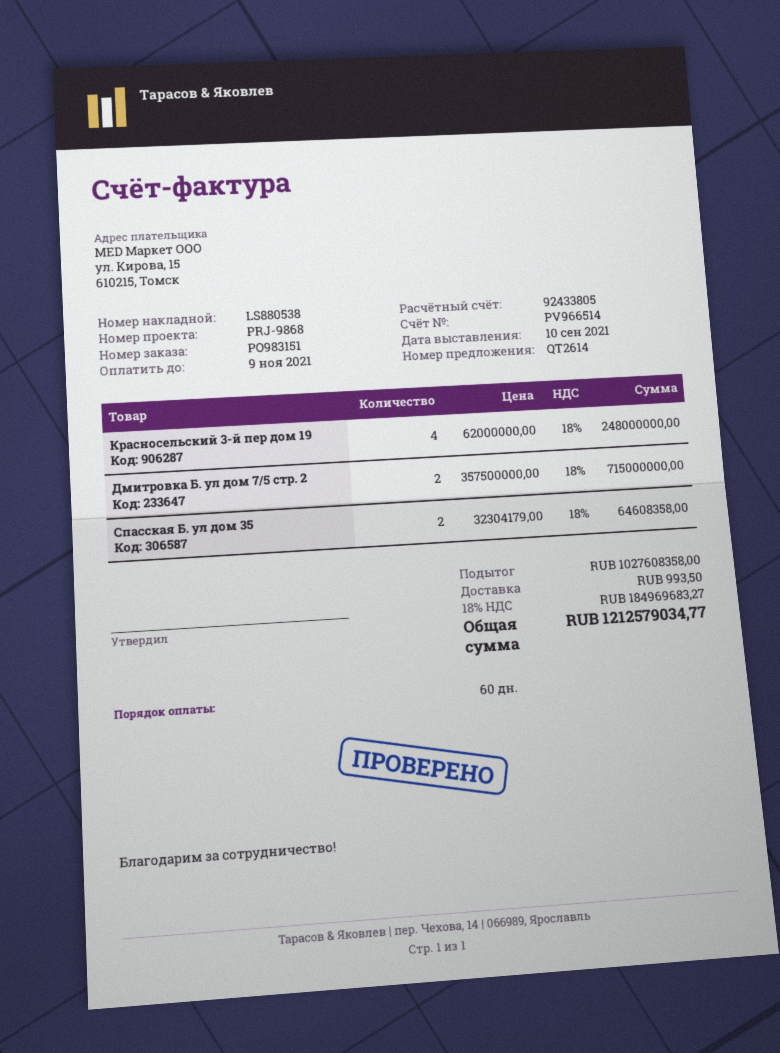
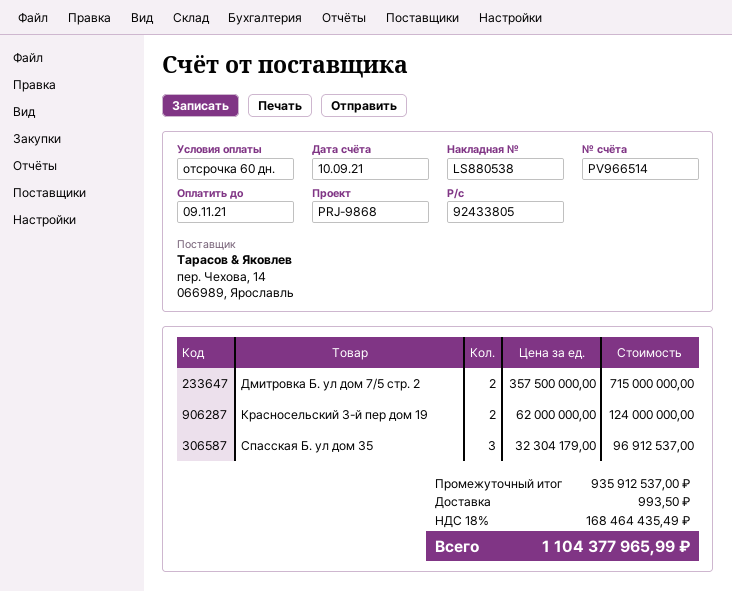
Красносельский 3-й пер дом 19: 4 x 62000000.00 = 248000000.00 -> 2 x 62000000.00 = 124000000.00
Спасская Б. ул дом 35: 2 x 32304179.00 = 64608358.00 -> 3 x 32304179.00 = 96912537.00
subtotal: 1027608358.00 -> 935912537.00
tax: 18% = 184969683.27 -> 18% = 168464435.49
total: 1212579034.77 -> 1104377965.99

